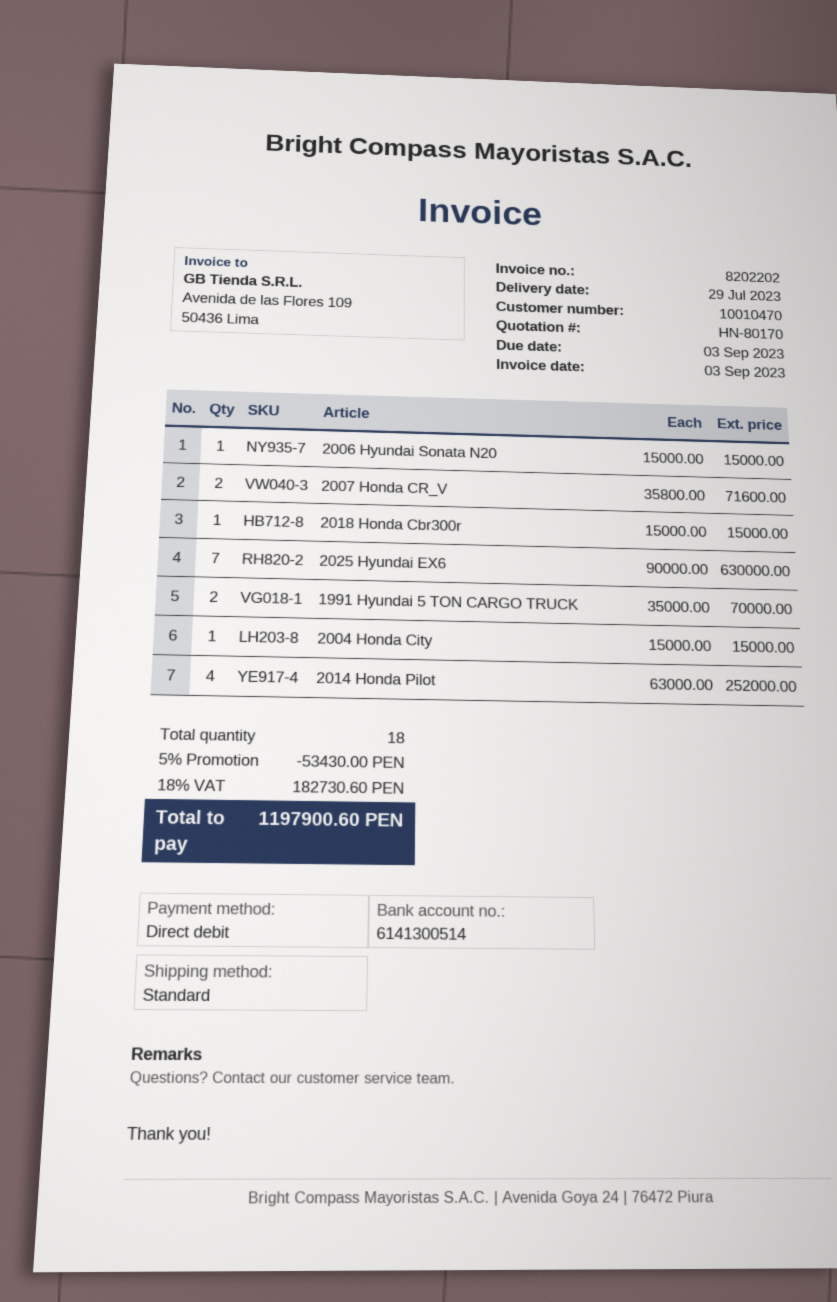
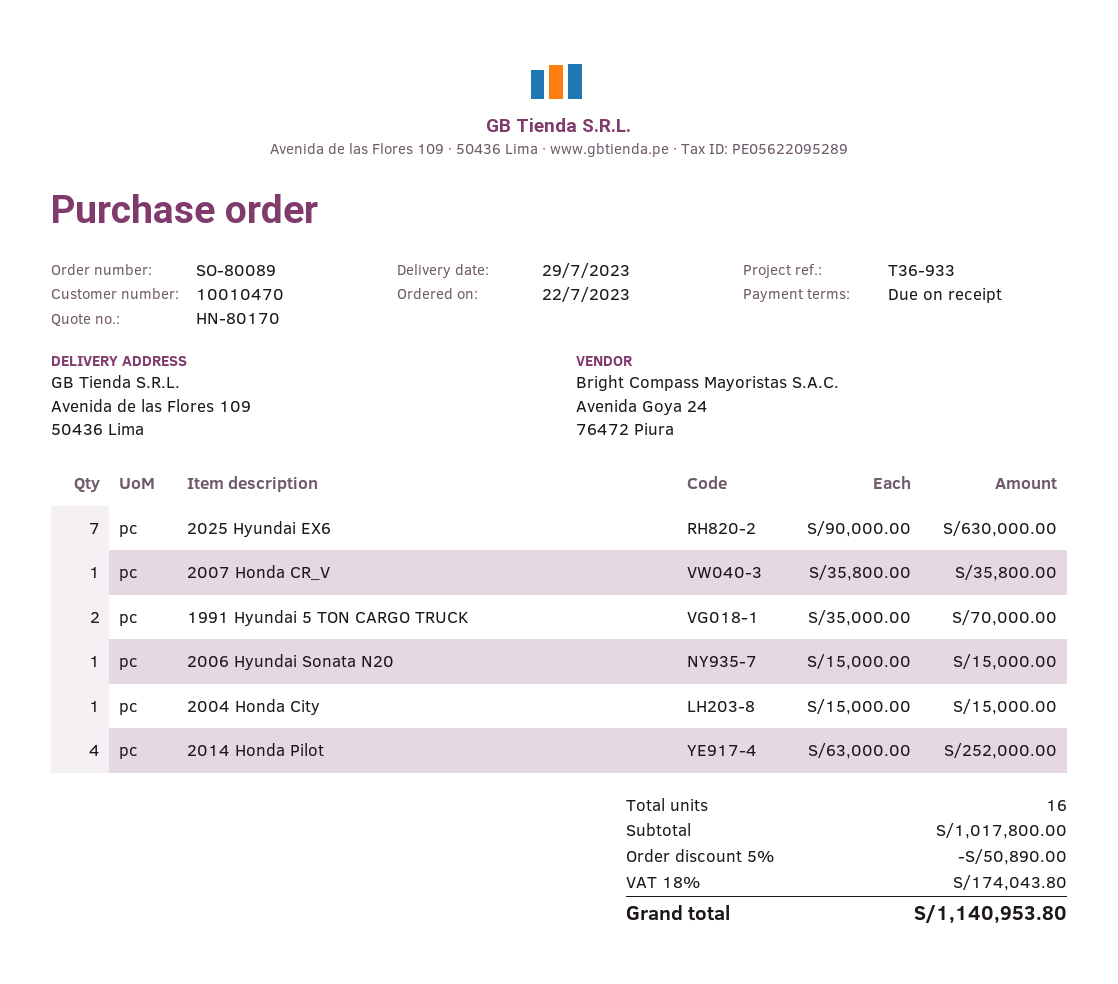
2007 Honda CR_V: 2 x 35800.00 = 71600.00 -> 1 x 35800.00 = 35800.00
2018 Honda Cbr300r: 1 x 15000.00 = 15000.00 -> none
total quantity: 18 -> 16
discount: 5% = 53430.00 -> 5% = 50890.00
tax: 18% = 182730.60 -> 18% = 174043.80
total: 1197900.60 -> 1140953.80

